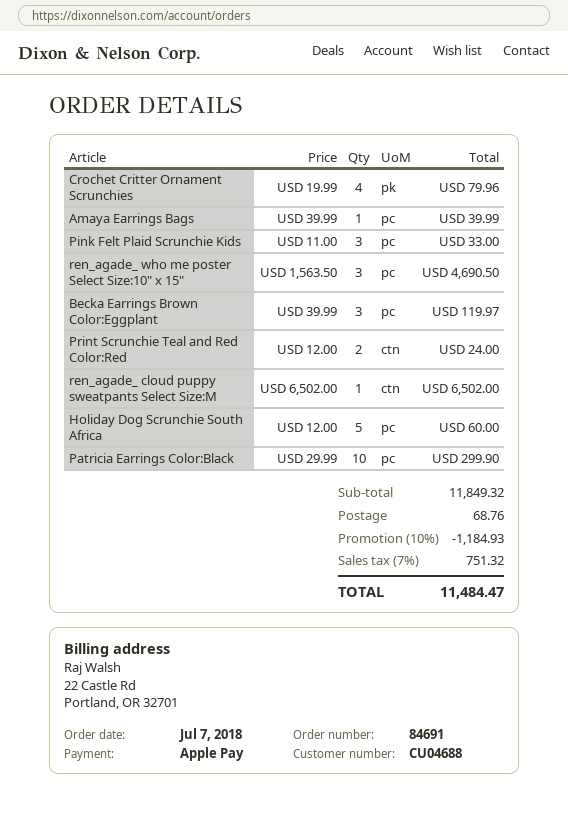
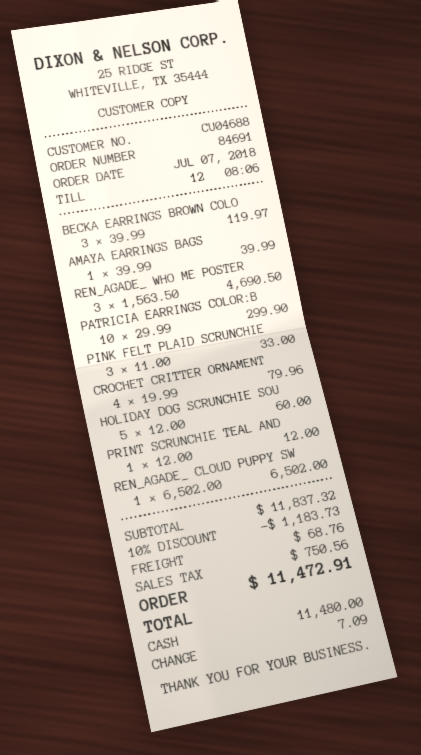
payment method: Apple Pay -> cash
Print Scrunchie Teal and Red Color:Red: 2 x 12.00 = 24.00 -> 1 x 12.00 = 12.00
subtotal: 11849.32 -> 11837.32
discount: 10% = 1184.93 -> 10% = 1183.73
tax: 751.32 -> 750.56
total: 11484.47 -> 11472.91

